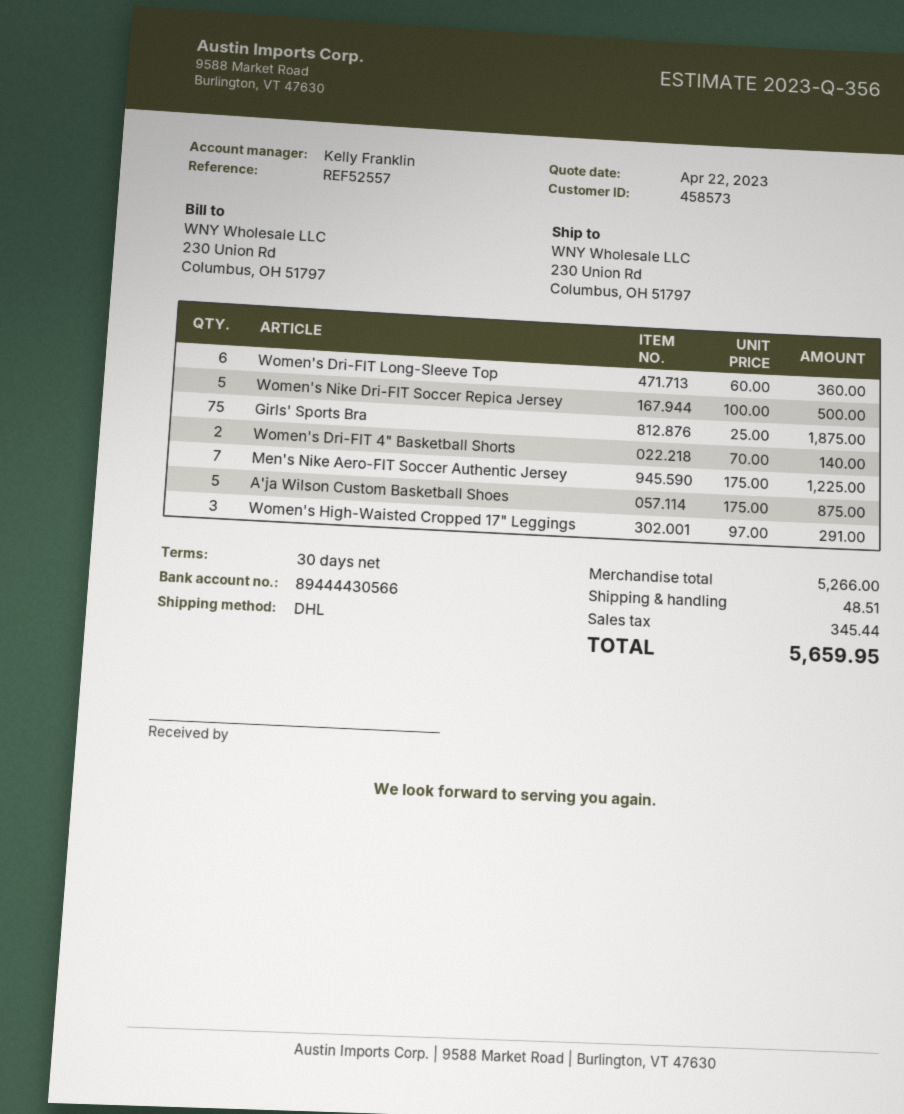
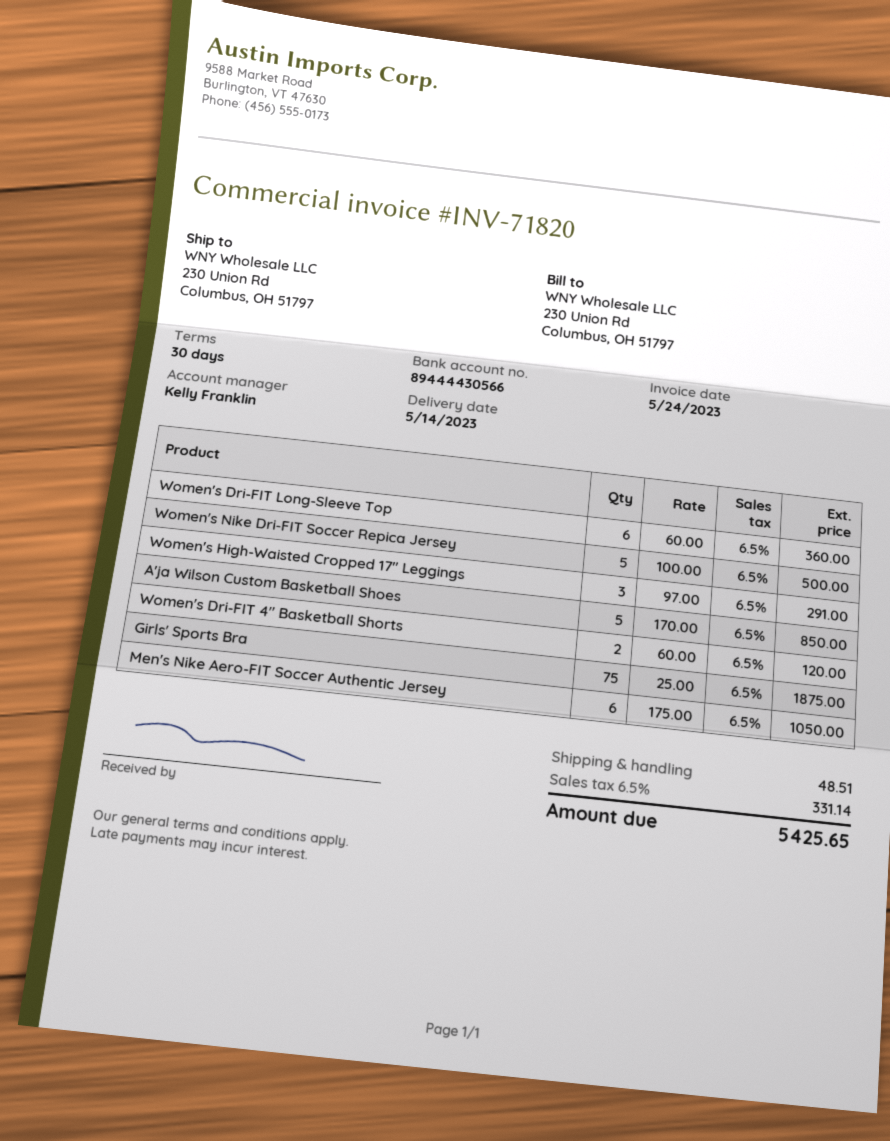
Women's Dri-FIT 4" Basketball Shorts: 2 x 70.00 = 140.00 -> 2 x 60.00 = 120.00
Men's Nike Aero-FIT Soccer Authentic Jersey: 7 x 175.00 = 1225.00 -> 6 x 175.00 = 1050.00
A'ja Wilson Custom Basketball Shoes: 5 x 175.00 = 875.00 -> 5 x 170.00 = 850.00
tax: 345.44 -> 331.14
total: 5659.95 -> 5425.65

